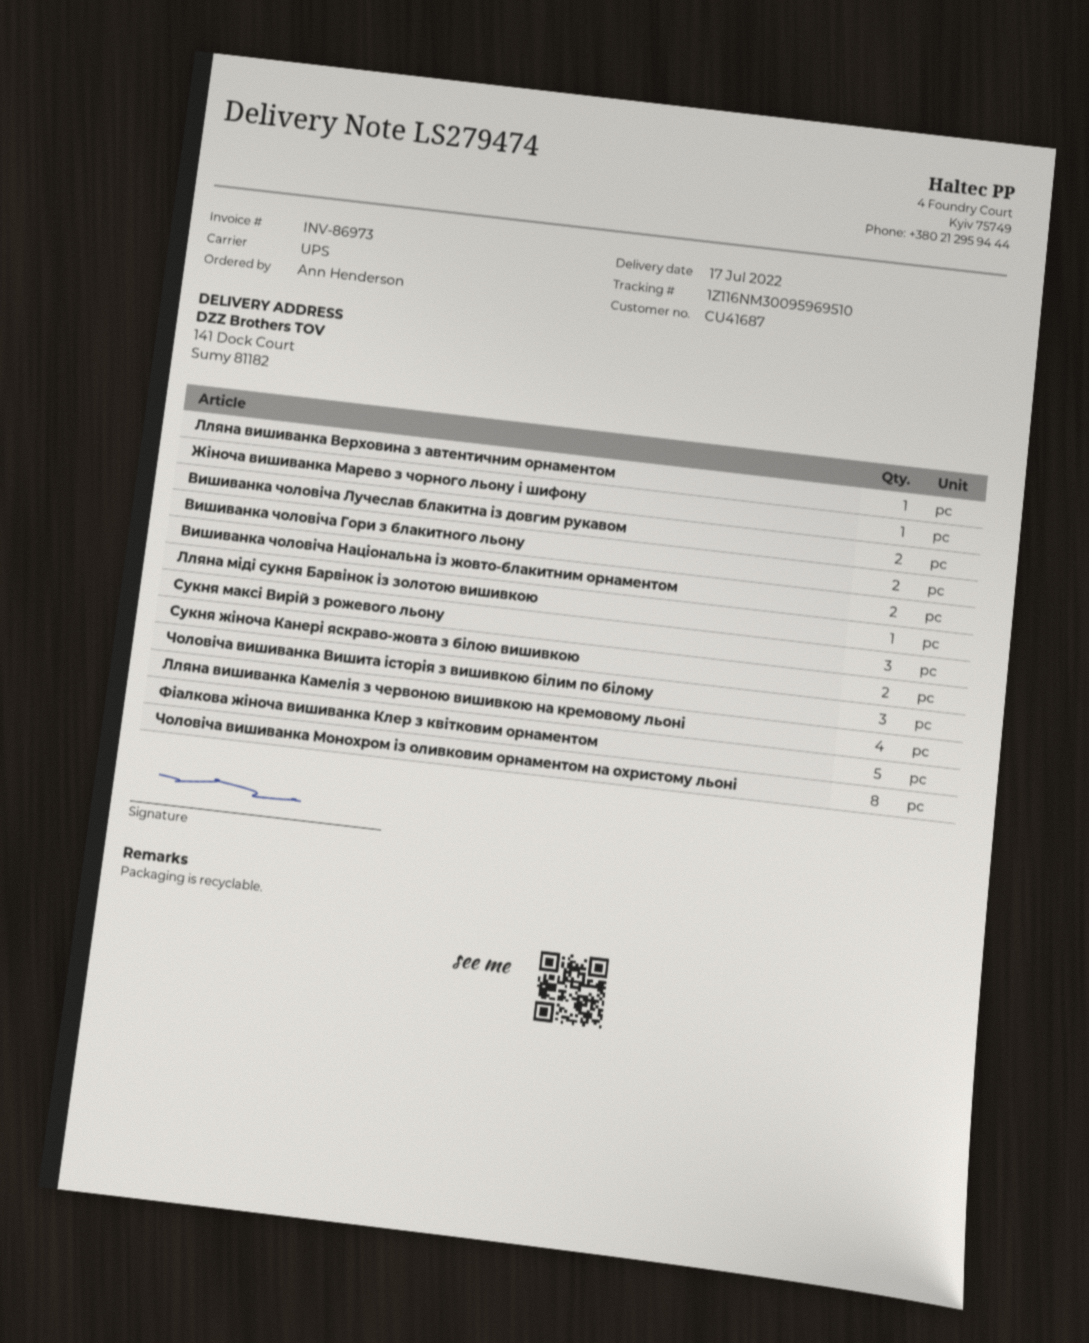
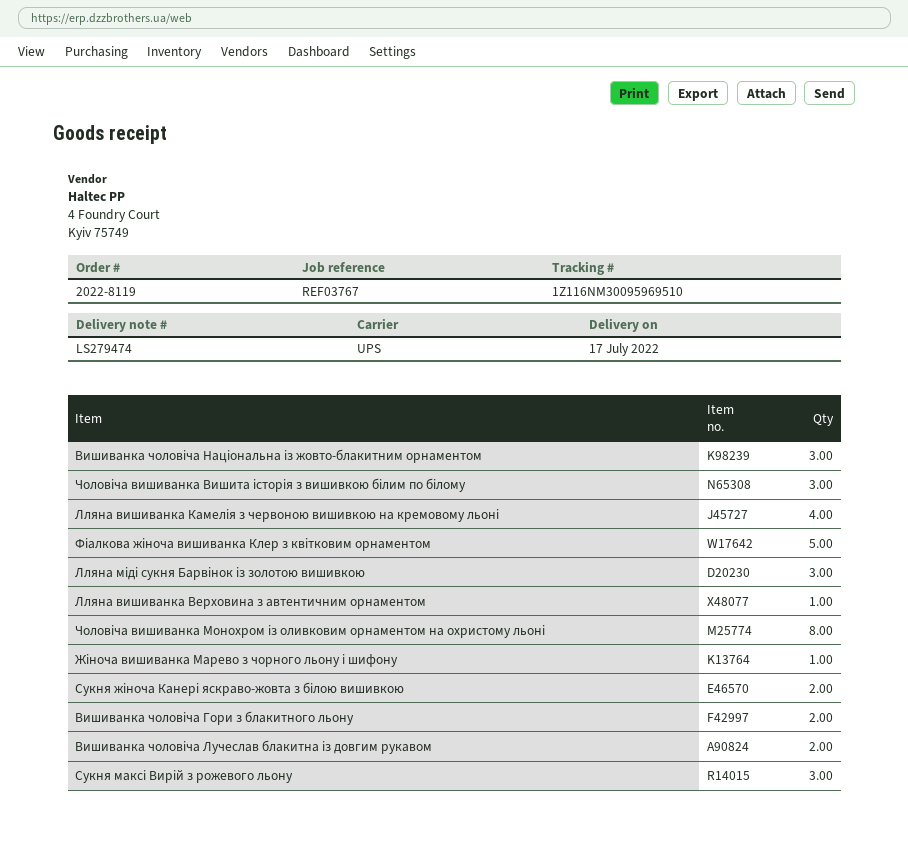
Вишиванка чоловіча Національна із жовто-блакитним орнаментом: 2 -> 3
Лляна міді сукня Барвінок із золотою вишивкою: 1 -> 3

